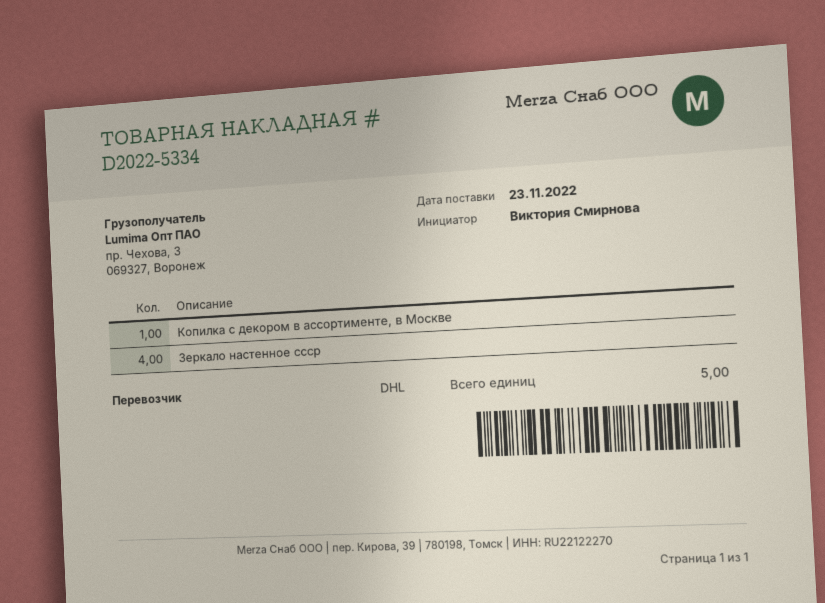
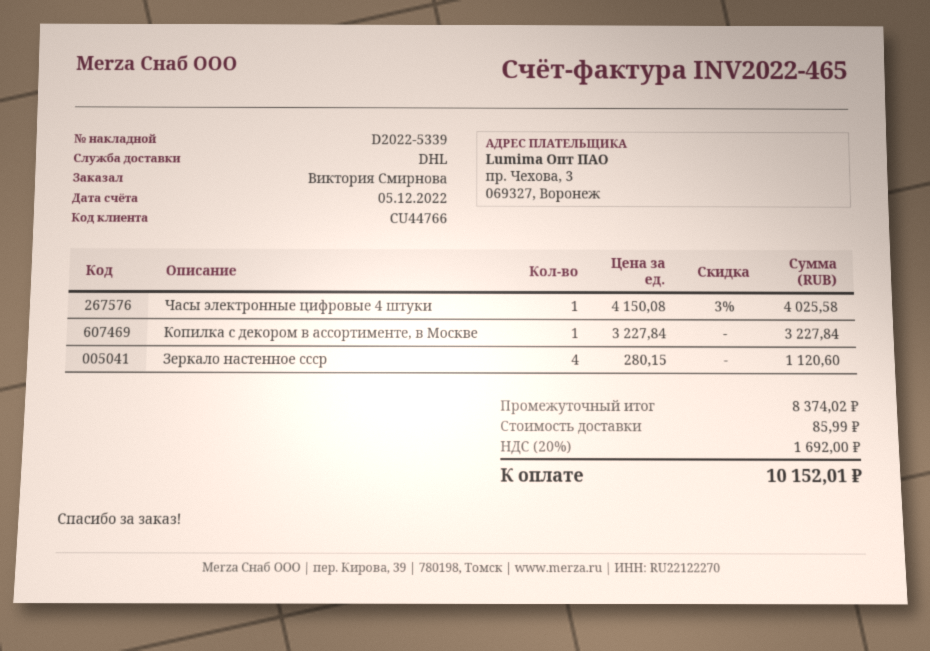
delivery note number: D2022-5334 -> D2022-5339
Часы электронные цифровые 4 штуки: none -> 1

